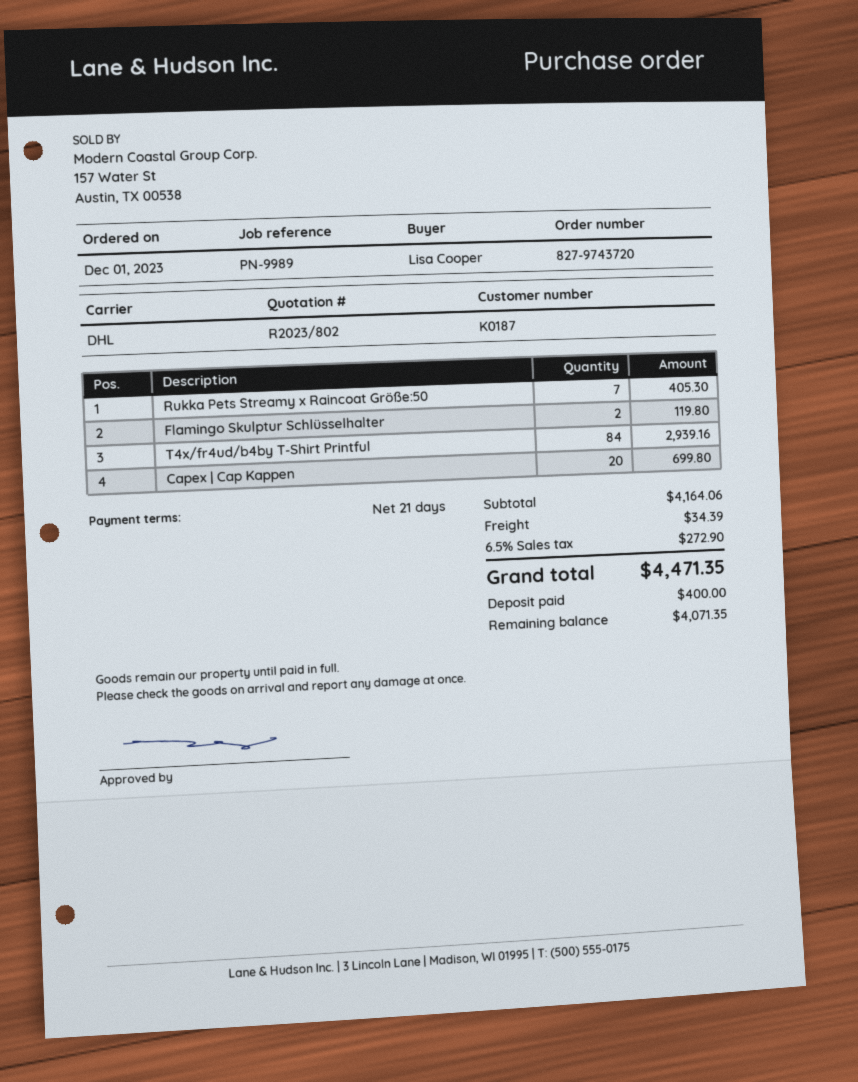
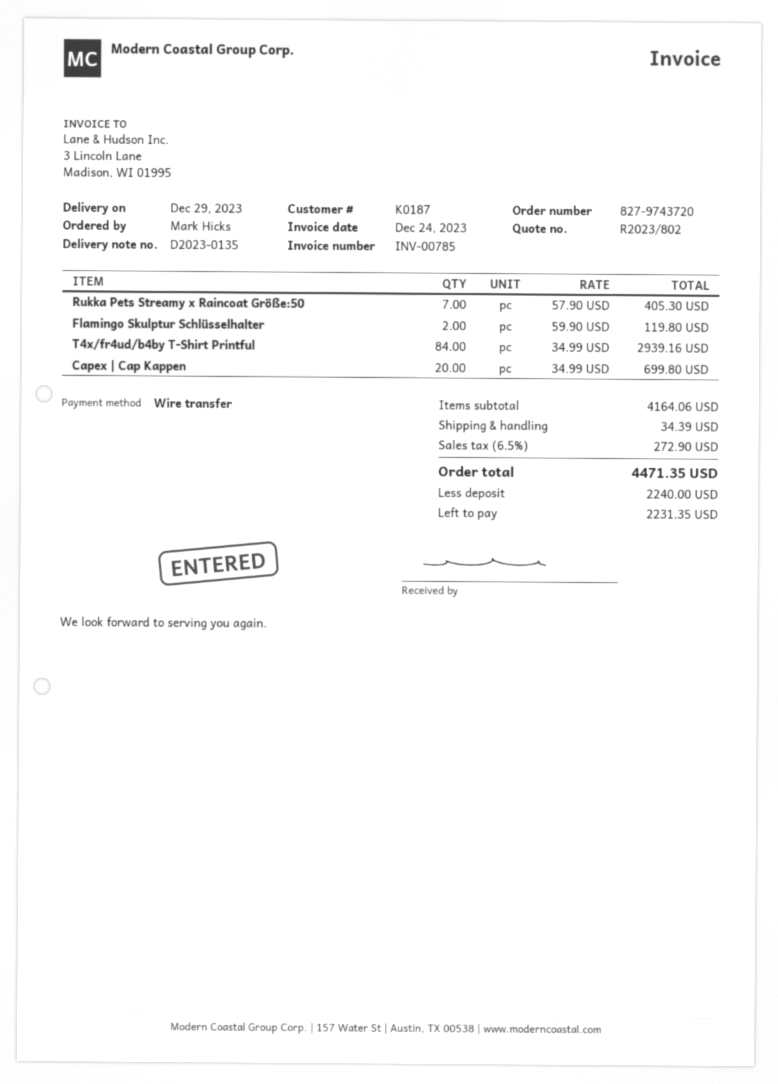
ordered by: Lisa Cooper -> Mark Hicks
deposit: 400.00 -> 2240.00
balance: 4071.35 -> 2231.35

